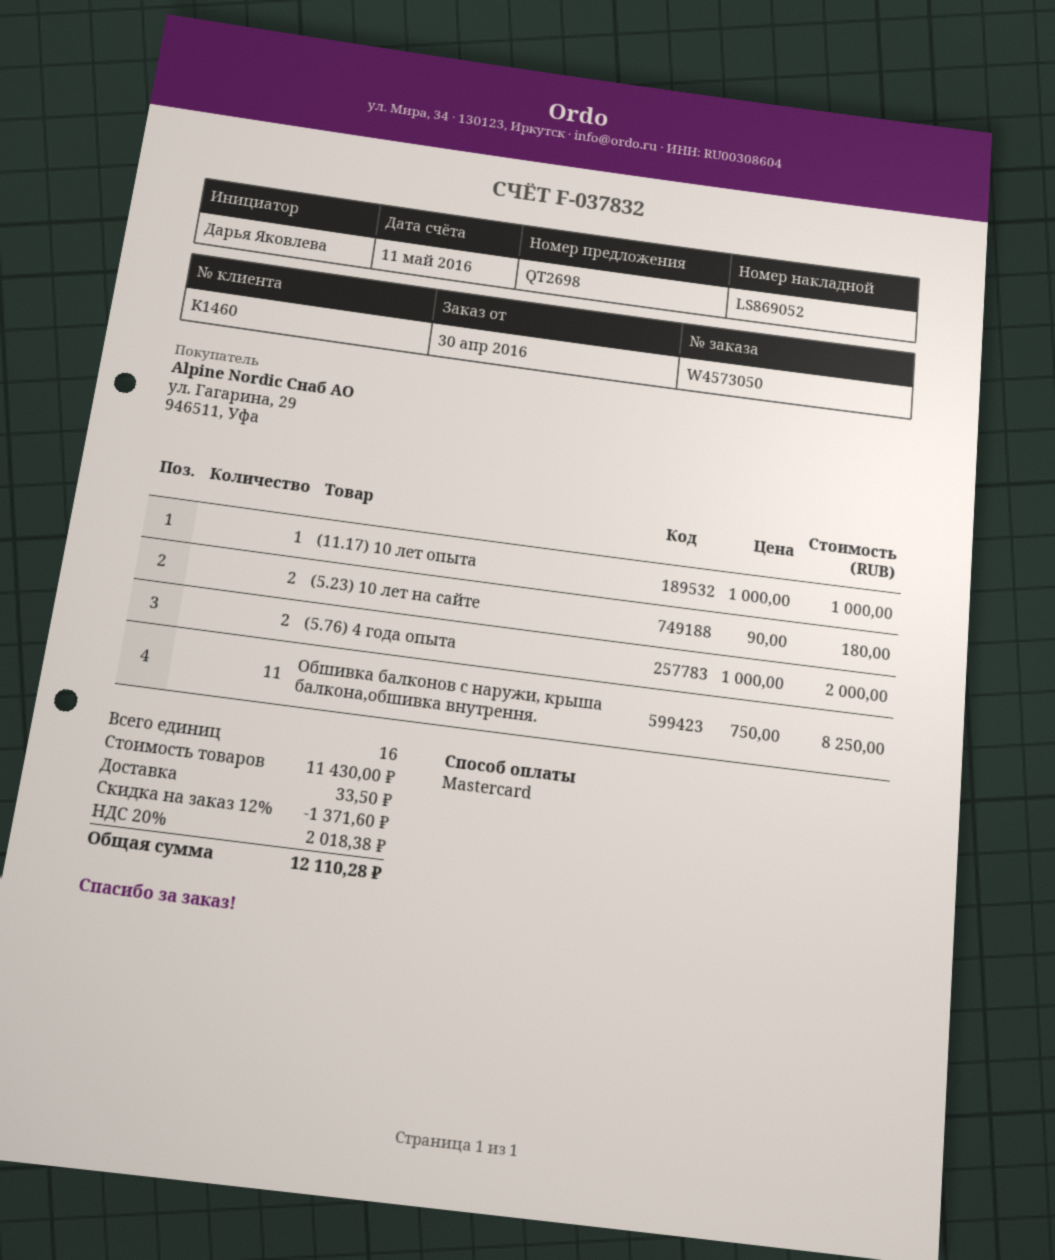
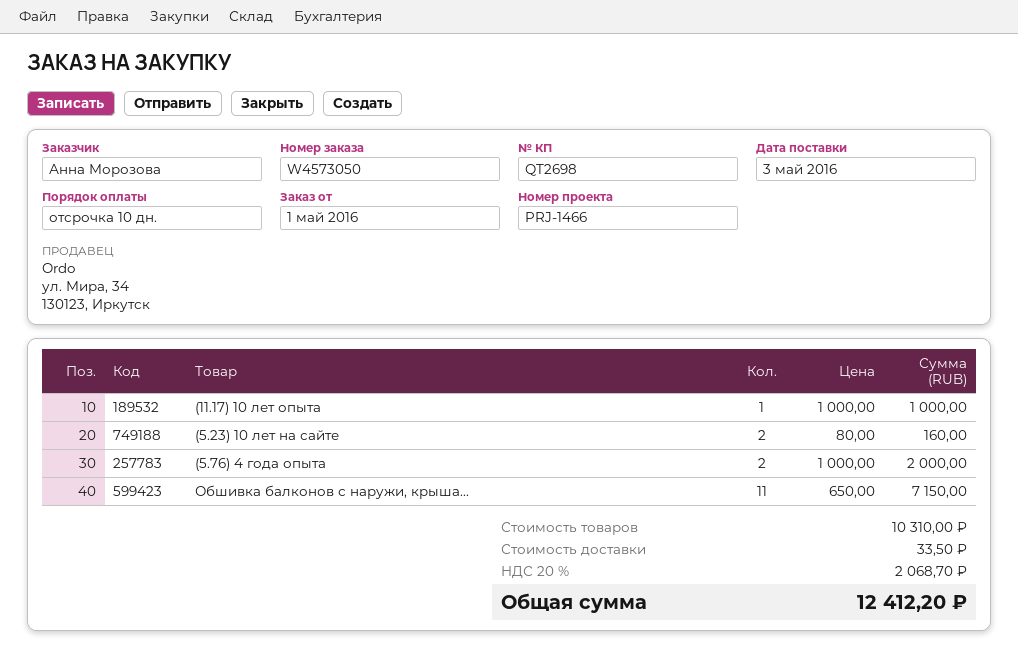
order date: 2016-04-30 -> 2016-05-01
ordered by: Дарья Яковлева -> Анна Морозова
(5.23) 10 лет на сайте: 2 x 90.00 = 180.00 -> 2 x 80.00 = 160.00
Обшивка балконов с наружи, крыша балкона,обшивка внутрення.: 11 x 750.00 = 8250.00 -> 11 x 650.00 = 7150.00
subtotal: 11430.00 -> 10310.00
discount: 12% = 1371.60 -> none
tax: 20% = 2018.38 -> 20% = 2068.70
total: 12110.28 -> 12412.20

